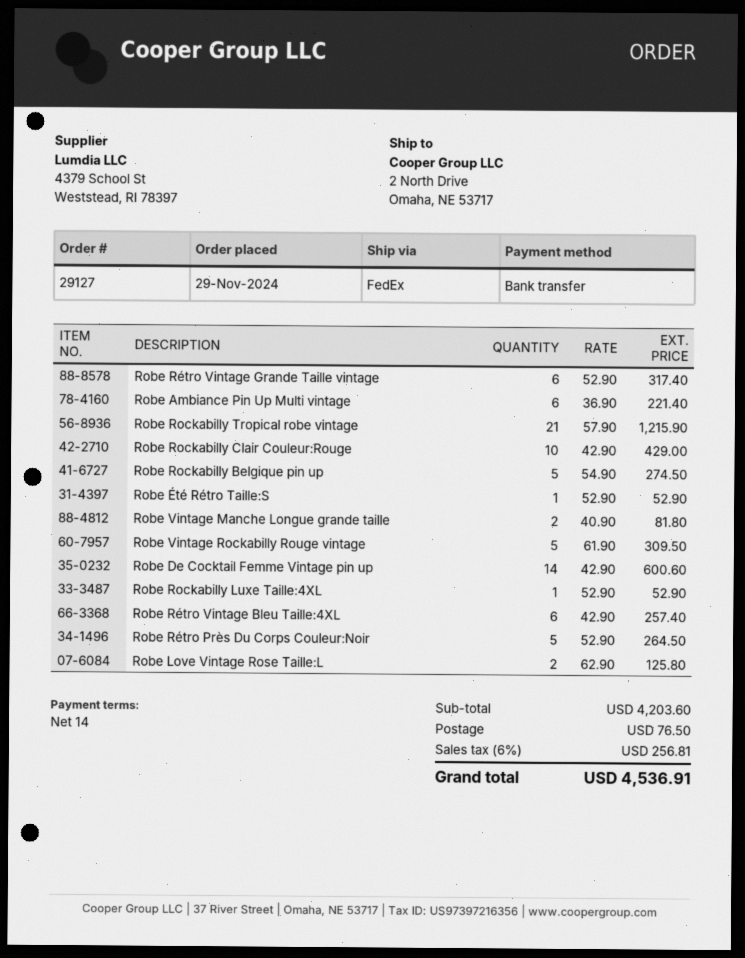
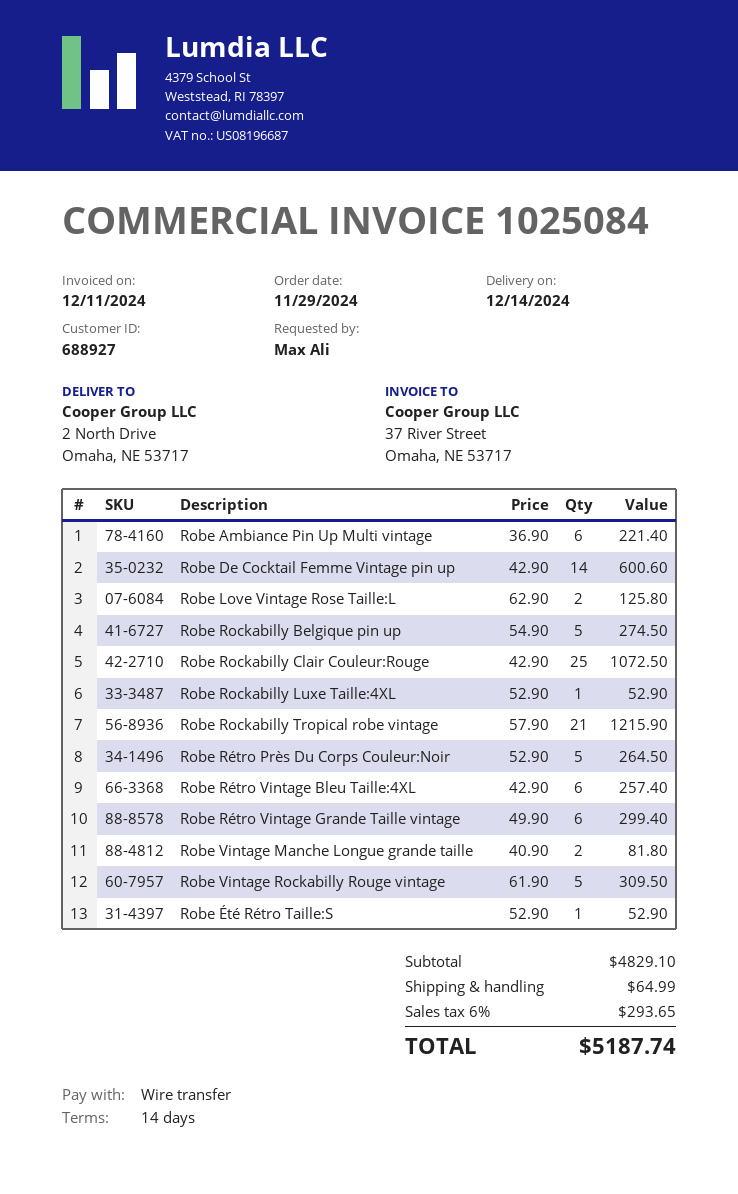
Robe Rétro Vintage Grande Taille vintage: 6 x 52.90 = 317.40 -> 6 x 49.90 = 299.40
Robe Rockabilly Clair Couleur:Rouge: 10 x 42.90 = 429.00 -> 25 x 42.90 = 1072.50
subtotal: 4203.60 -> 4829.10
shipping: 76.50 -> 64.99
tax: 6% = 256.81 -> 6% = 293.65
total: 4536.91 -> 5187.74

